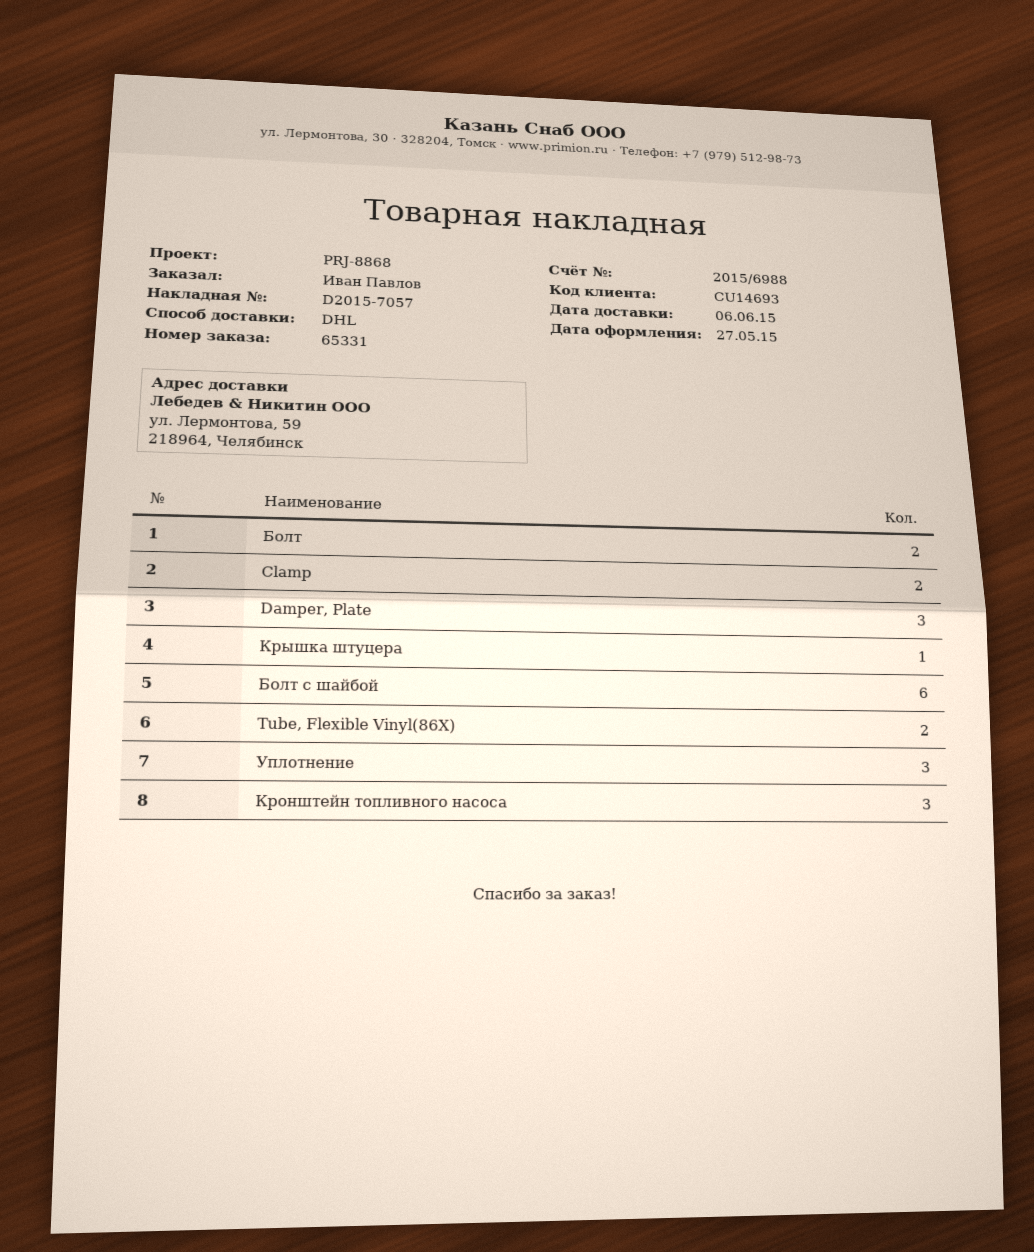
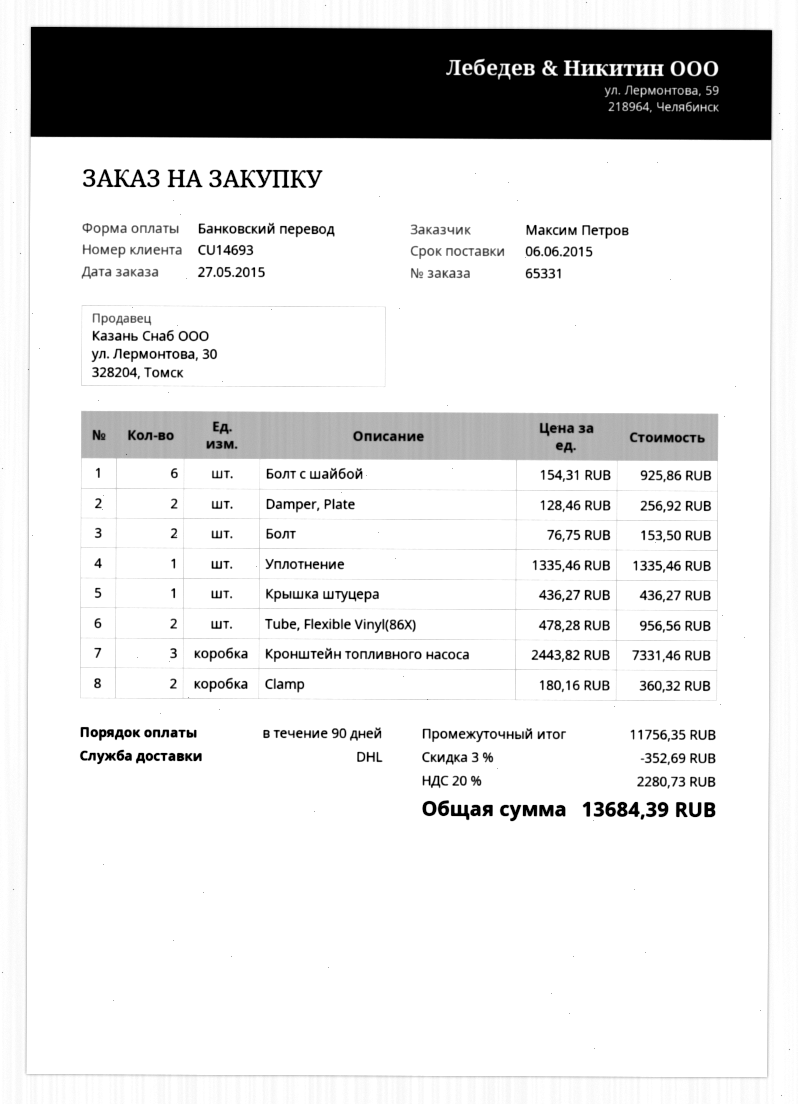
ordered by: Иван Павлов -> Максим Петров
Damper, Plate: 3 -> 2
Уплотнение: 3 -> 1

